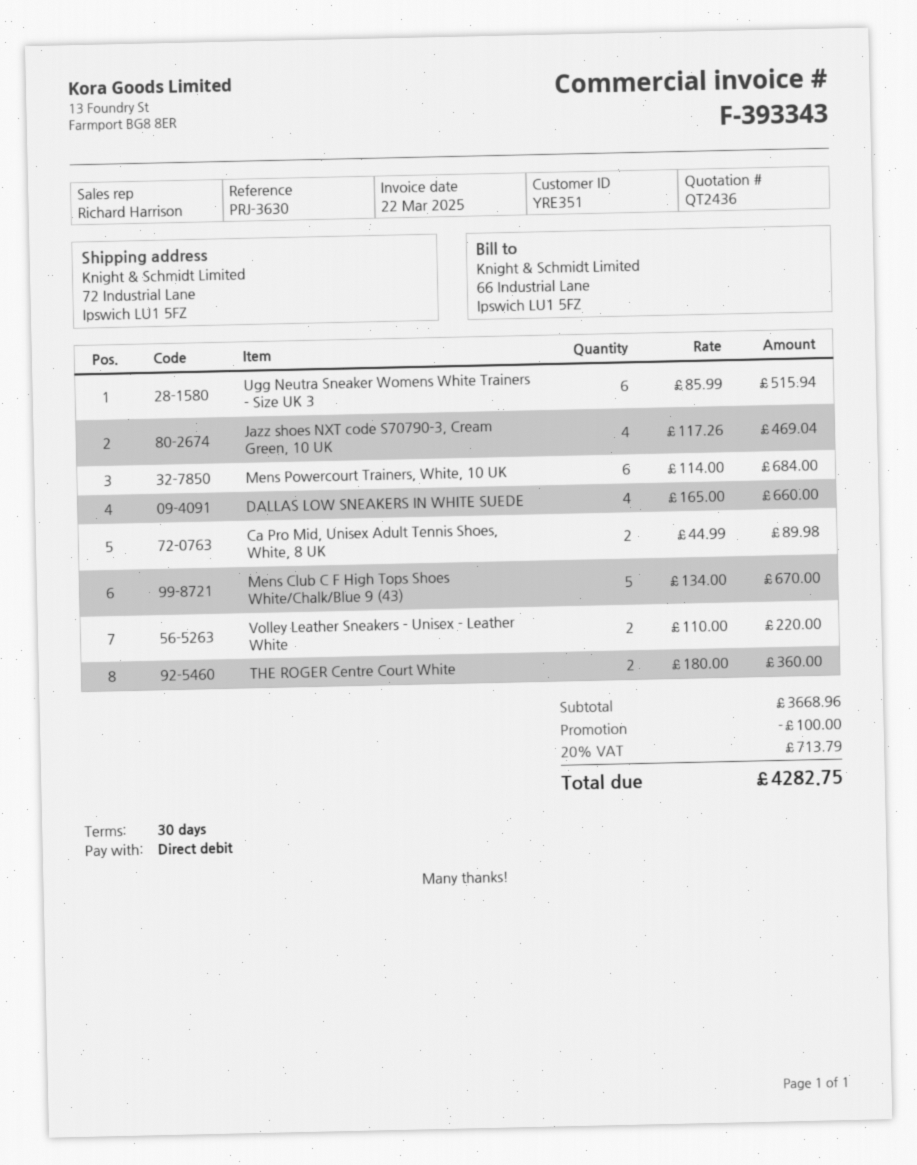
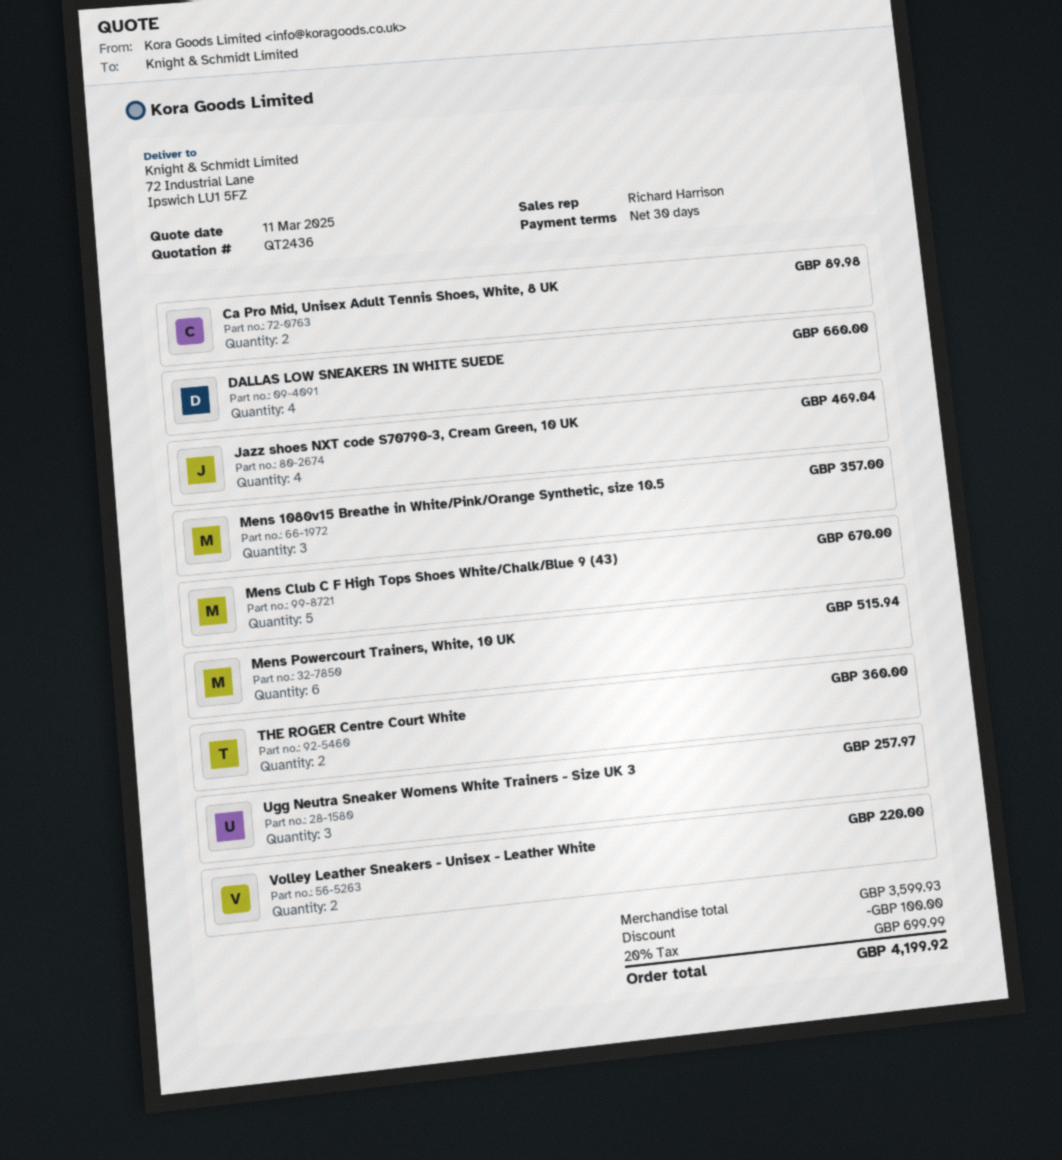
Ugg Neutra Sneaker Womens White Trainers - Size UK 3: 6 for 515.94 -> 3 for 257.97
Mens Powercourt Trainers, White, 10 UK: 6 for 684.00 -> 6 for 515.94
Mens 1080v15 Breathe in White/Pink/Orange Synthetic, size 10.5: none -> 3 for 357.00
subtotal: 3668.96 -> 3599.93
tax: 20% = 713.79 -> 20% = 699.99
total: 4282.75 -> 4199.92

